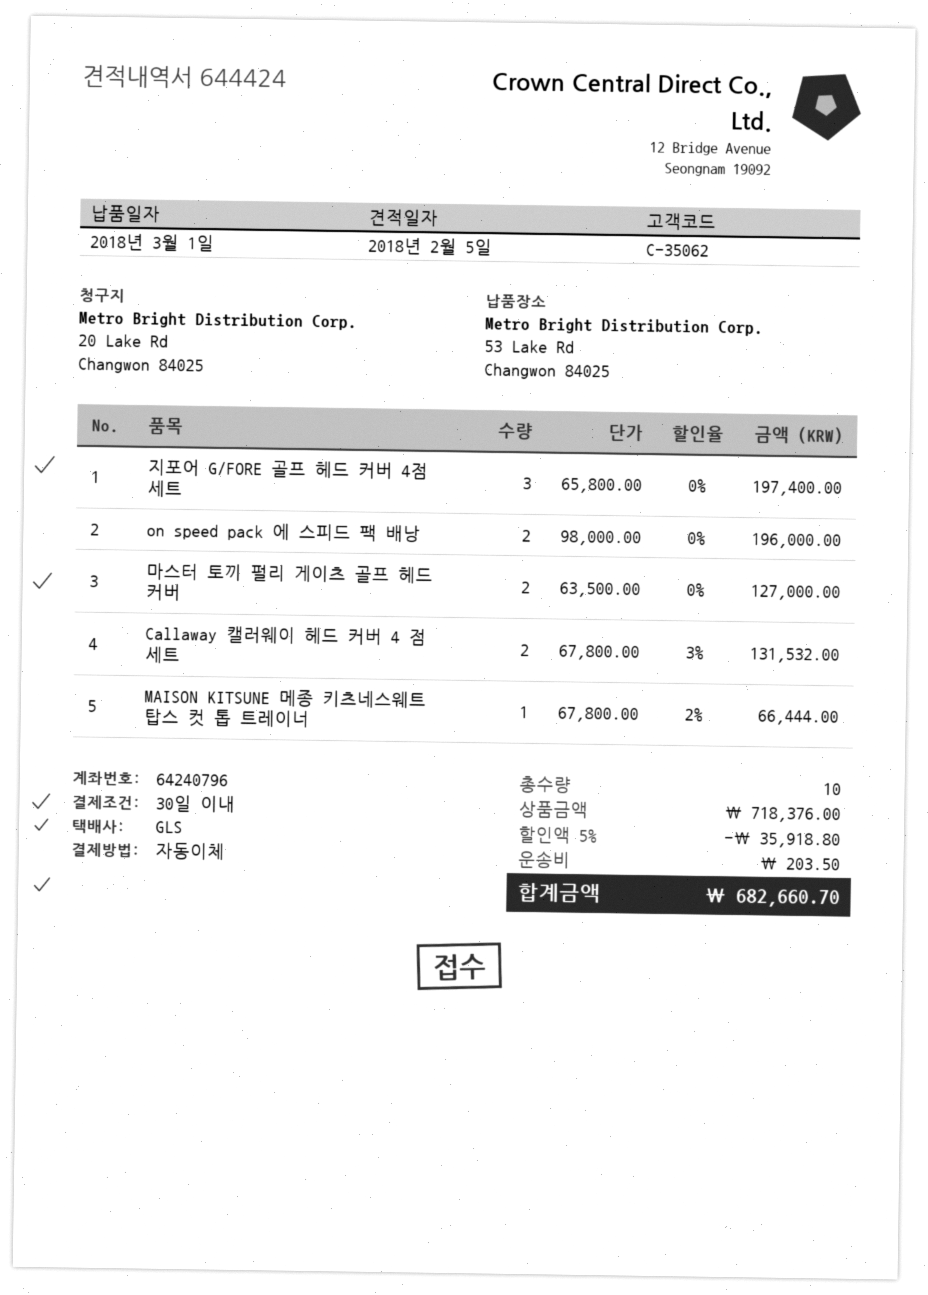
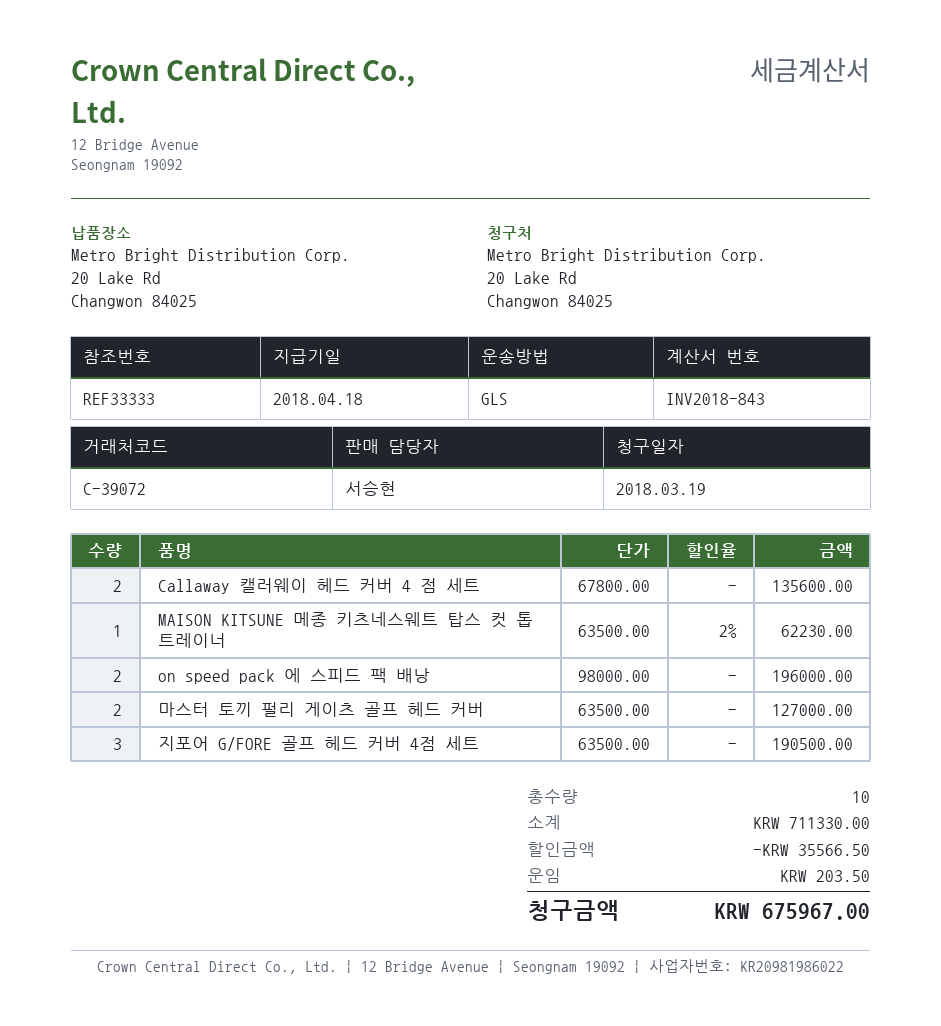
customer number: C-35062 -> C-39072
ship to: 53 Lake Rd, Changwon 84025 -> 20 Lake Rd, Changwon 84025
지포어 G/FORE 골프 헤드 커버 4점 세트: 3 x 65800.00 = 197400.00 -> 3 x 63500.00 = 190500.00
Callaway 캘러웨이 헤드 커버 4 점 세트: 2 x 67800.00 - 3% = 131532.00 -> 2 x 67800.00 = 135600.00
MAISON KITSUNE 메종 키츠네스웨트 탑스 컷 톱 트레이너: 1 x 67800.00 - 2% = 66444.00 -> 1 x 63500.00 - 2% = 62230.00
subtotal: 718376.00 -> 711330.00
discount: 35918.80 -> 35566.50
total: 682660.70 -> 675967.00

